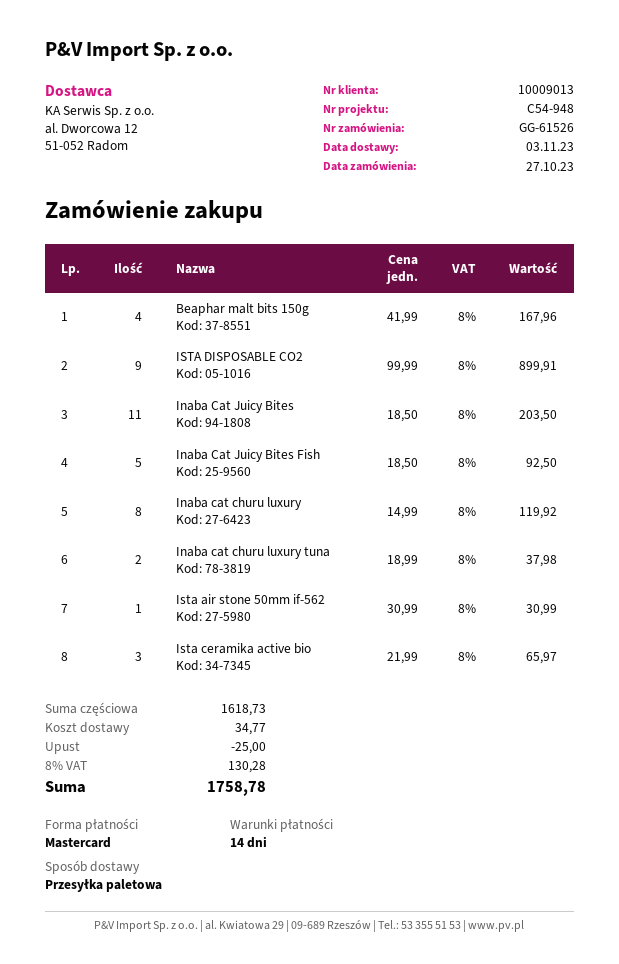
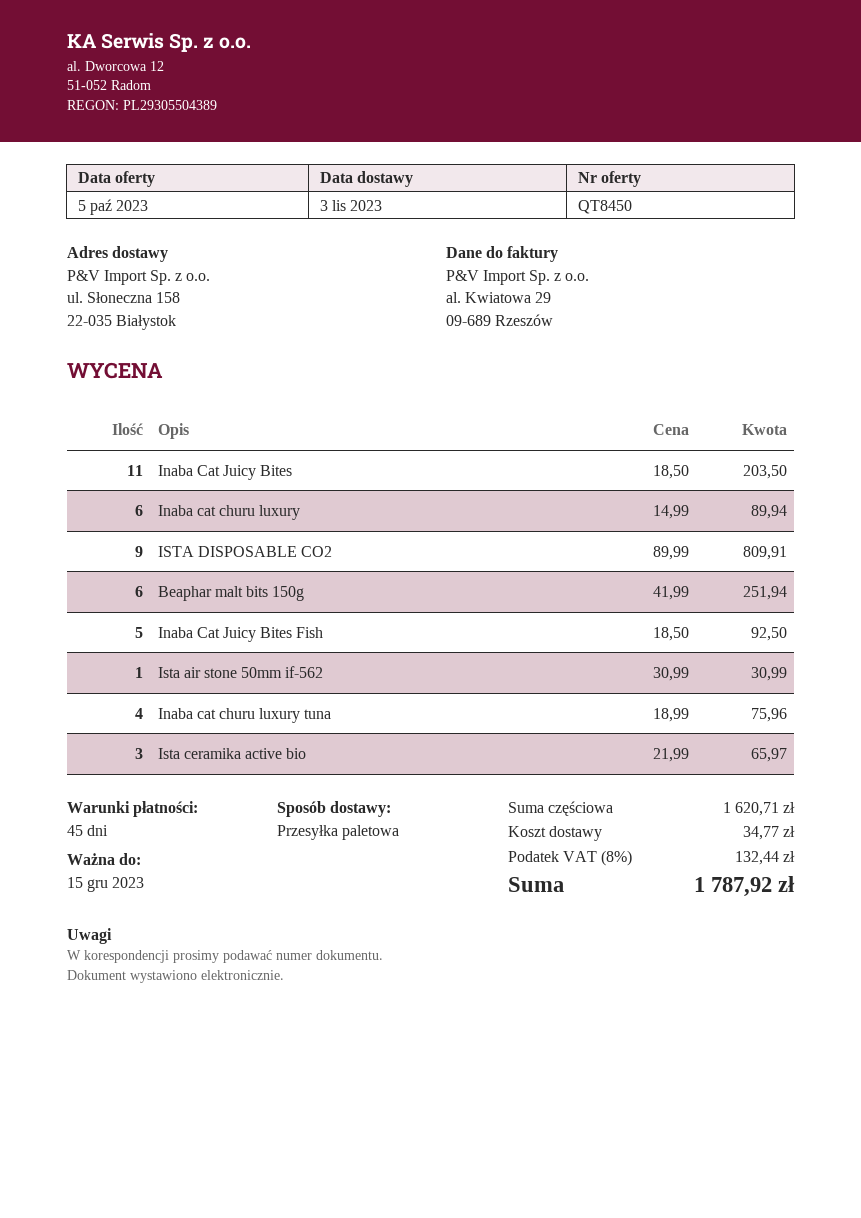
payment terms: 14 days -> 45 days
Beaphar malt bits 150g: 4 x 41.99 = 167.96 -> 6 x 41.99 = 251.94
ISTA DISPOSABLE CO2: 9 x 99.99 = 899.91 -> 9 x 89.99 = 809.91
Inaba cat churu luxury: 8 x 14.99 = 119.92 -> 6 x 14.99 = 89.94
Inaba cat churu luxury tuna: 2 x 18.99 = 37.98 -> 4 x 18.99 = 75.96
subtotal: 1618.73 -> 1620.71
discount: 25.00 -> none
tax: 8% = 130.28 -> 8% = 132.44
total: 1758.78 -> 1787.92

